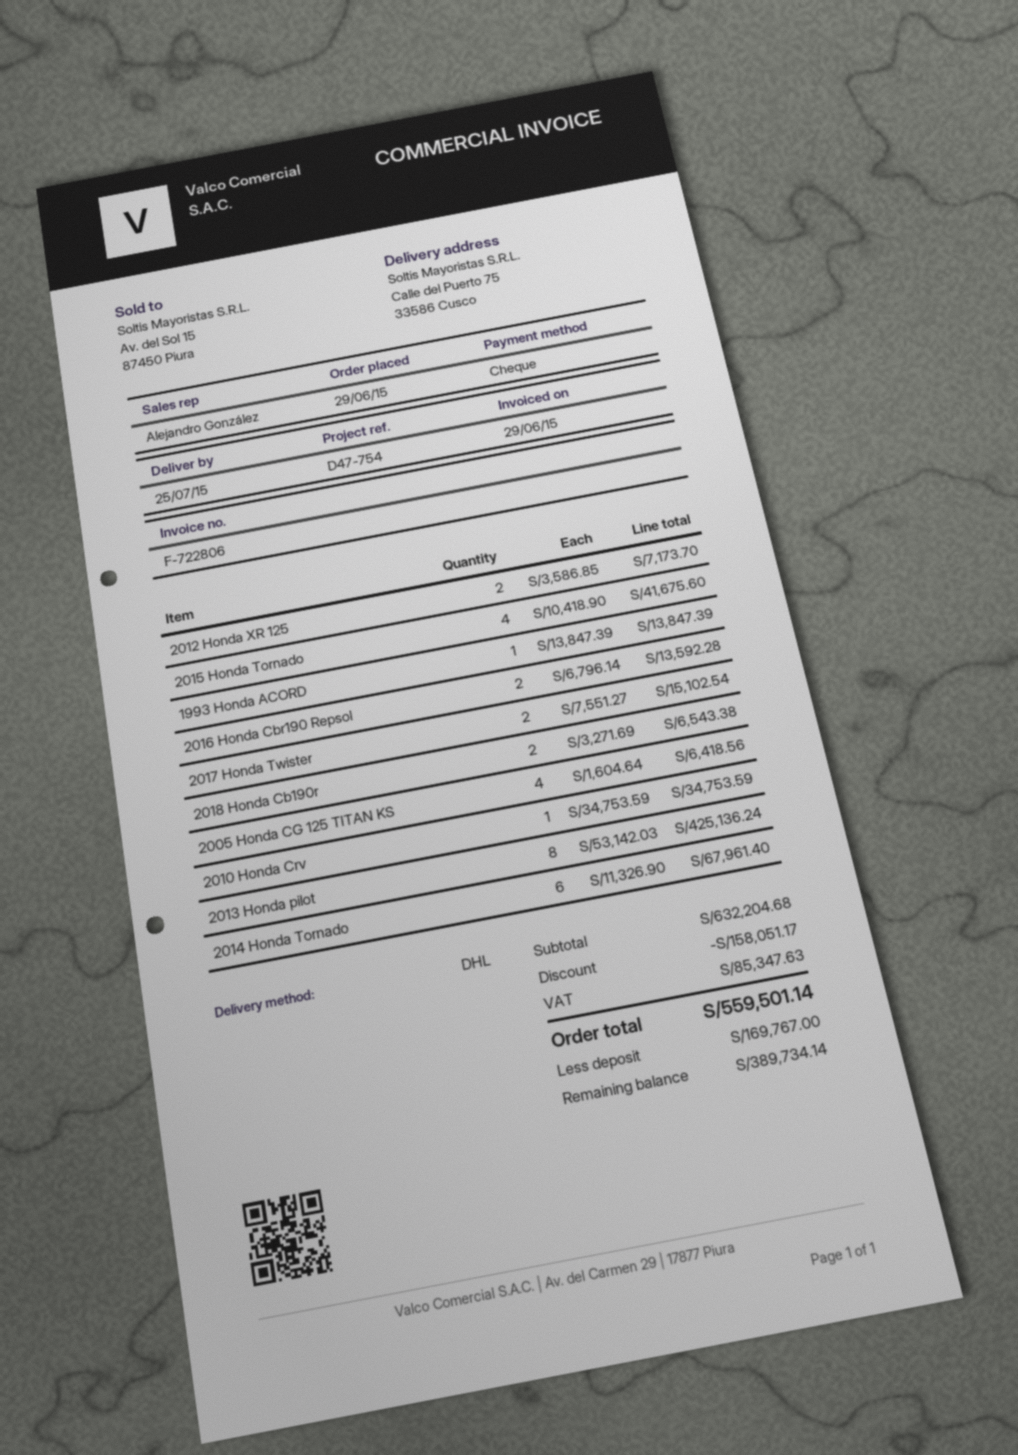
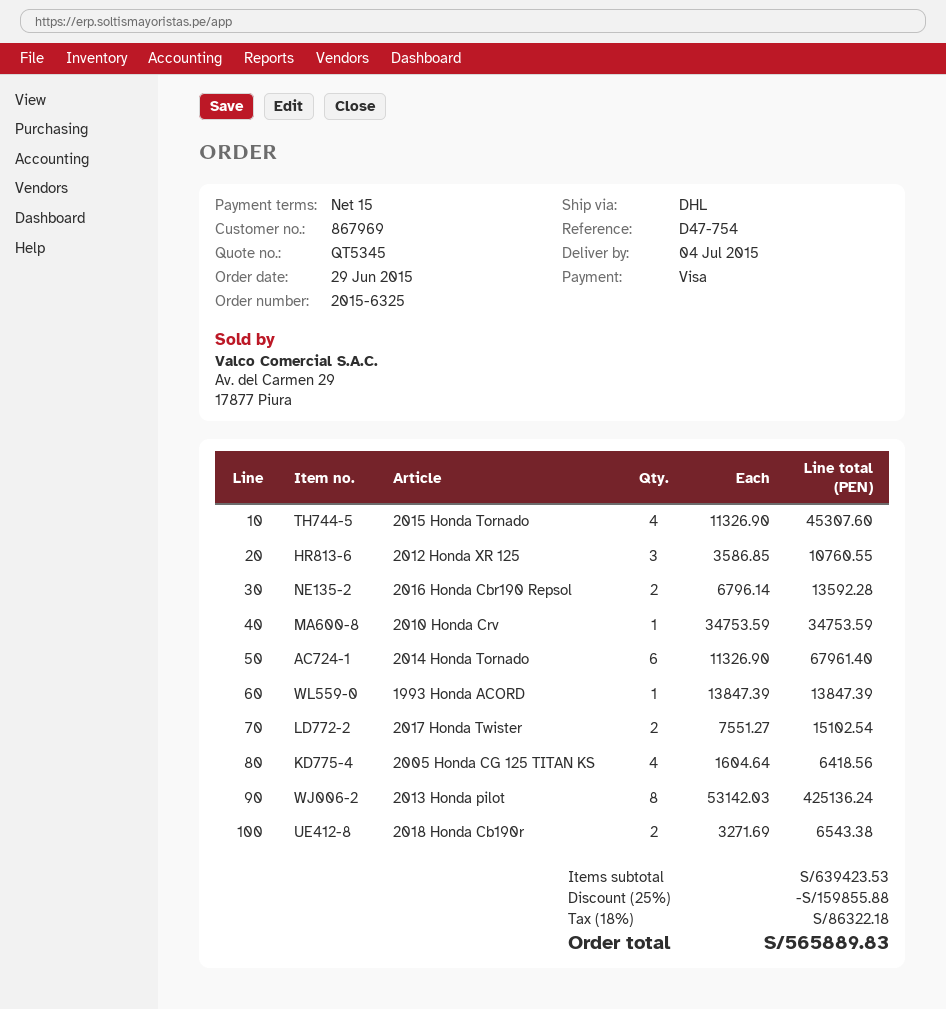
delivery date: 2015-07-25 -> 2015-07-04
payment method: cheque -> Visa
2012 Honda XR 125: 2 x 3586.85 = 7173.70 -> 3 x 3586.85 = 10760.55
2015 Honda Tornado: 4 x 10418.90 = 41675.60 -> 4 x 11326.90 = 45307.60
subtotal: 632204.68 -> 639423.53
discount: 158051.17 -> 159855.88
tax: 85347.63 -> 86322.18
total: 559501.14 -> 565889.83

